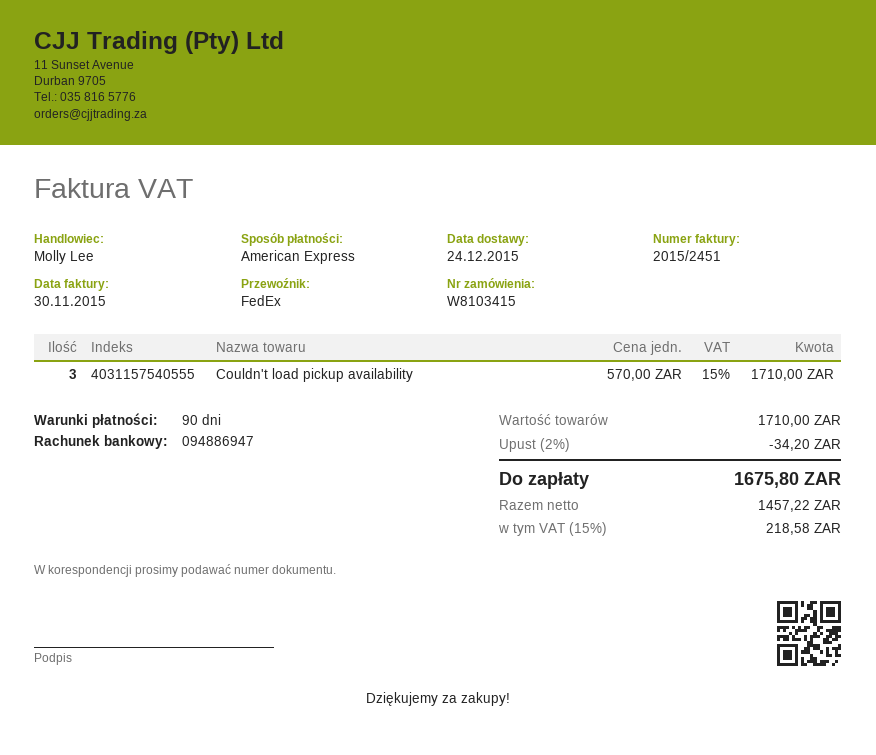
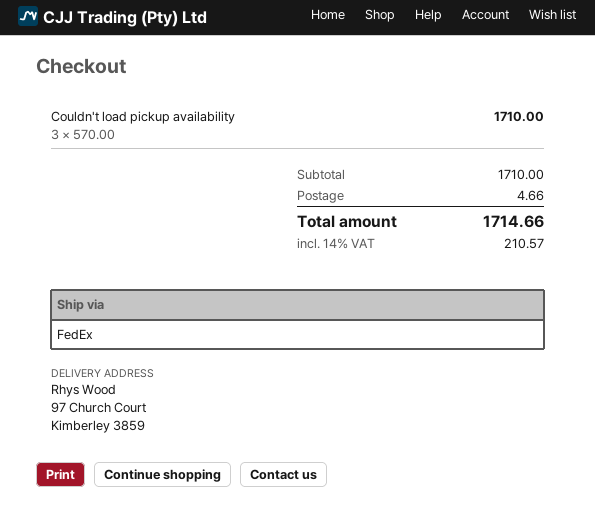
discount: 2% = 34.20 -> none
shipping: none -> 4.66
tax: 15% = 218.58 -> 14% = 210.57
total: 1675.80 -> 1714.66

